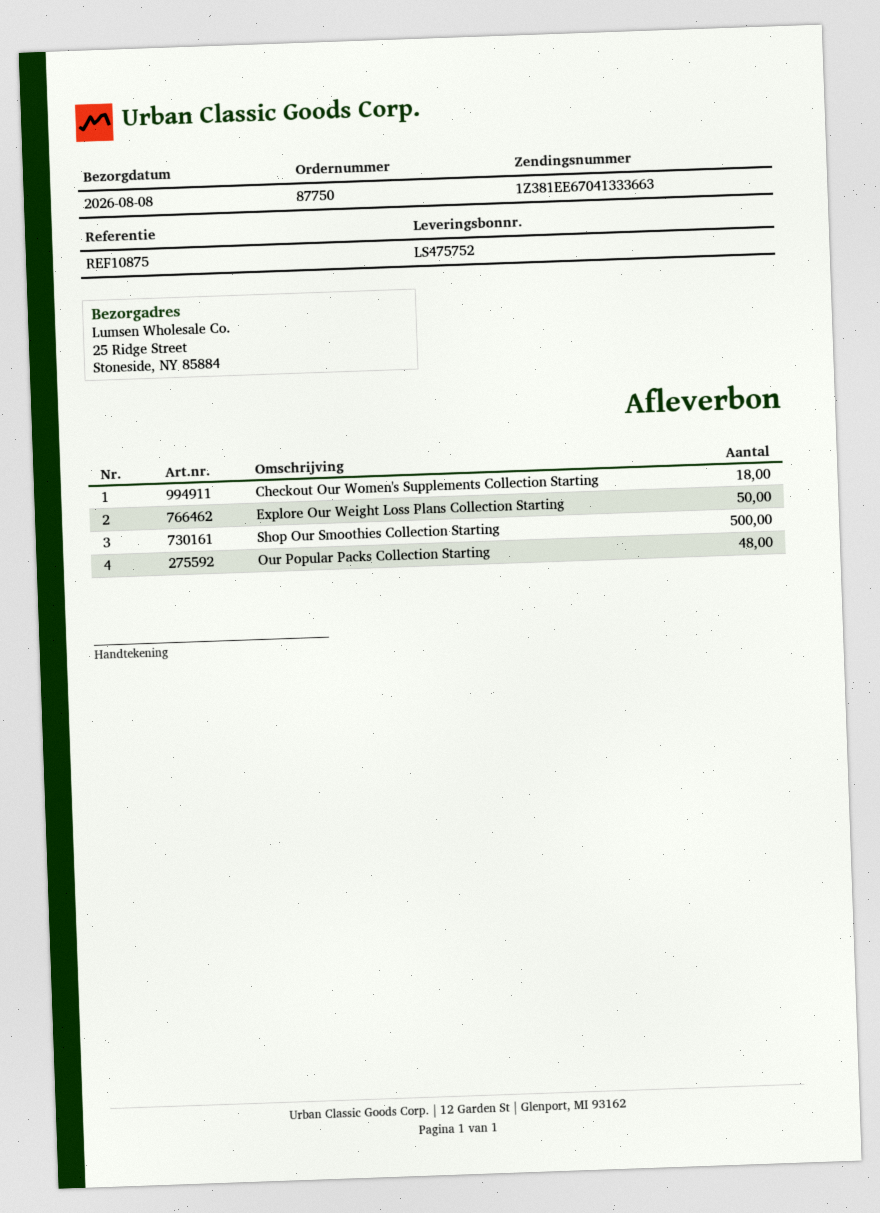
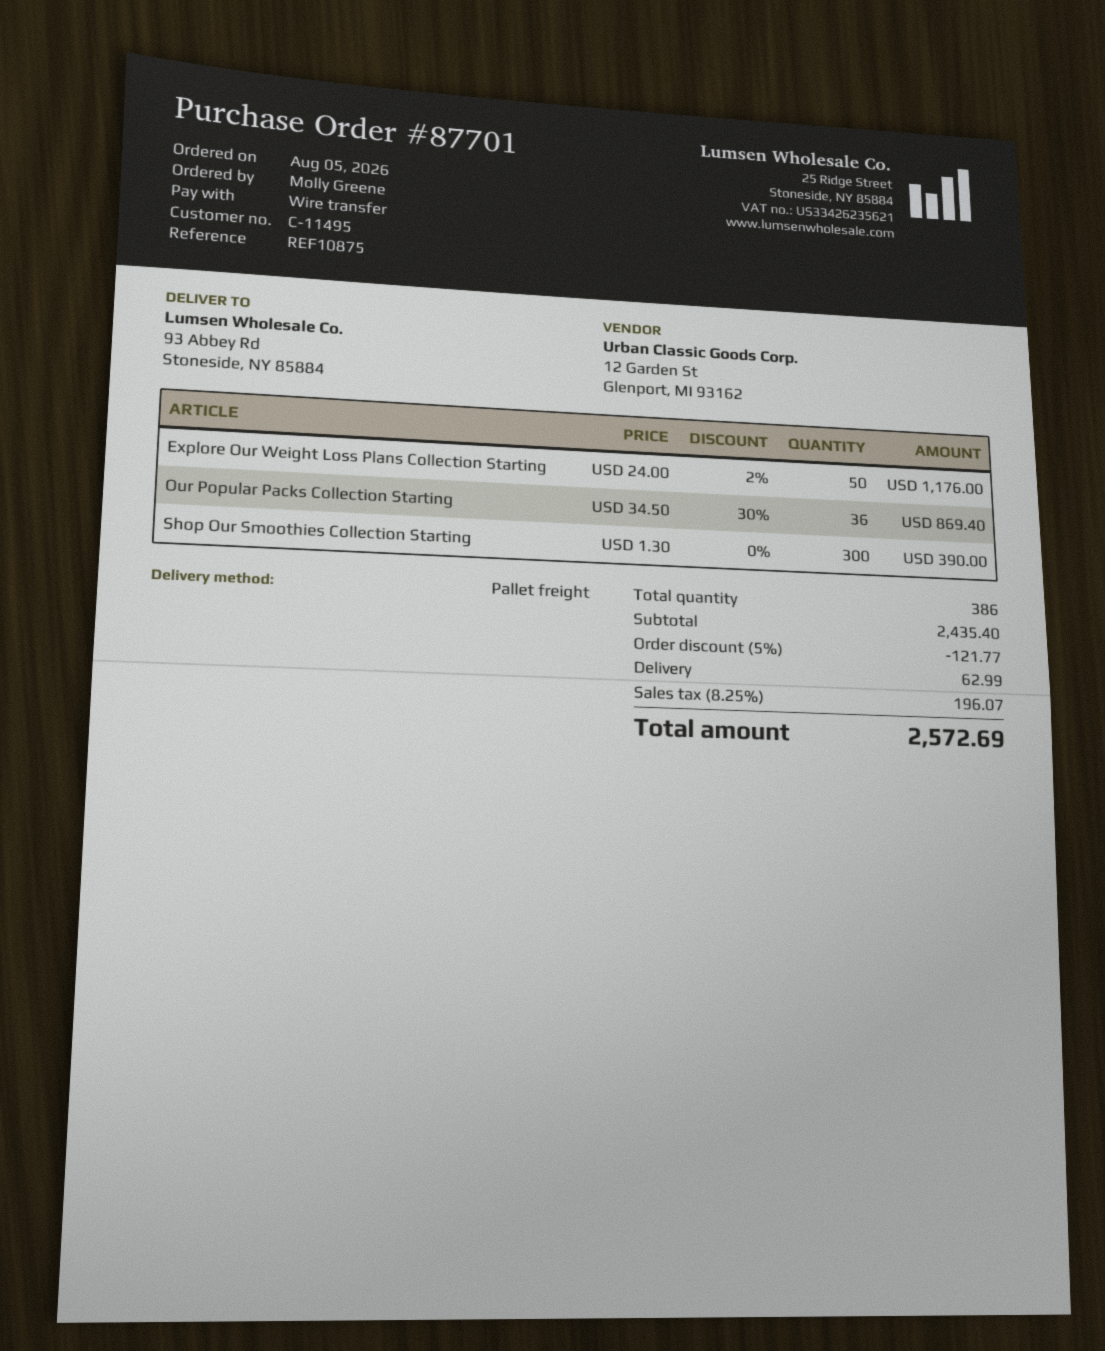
order number: 87750 -> 87701
ship to: 25 Ridge Street, Stoneside, NY 85884 -> 93 Abbey Rd, Stoneside, NY 85884
Checkout Our Women's Supplements Collection Starting: 18 -> none
Shop Our Smoothies Collection Starting: 500 -> 300
Our Popular Packs Collection Starting: 48 -> 36

